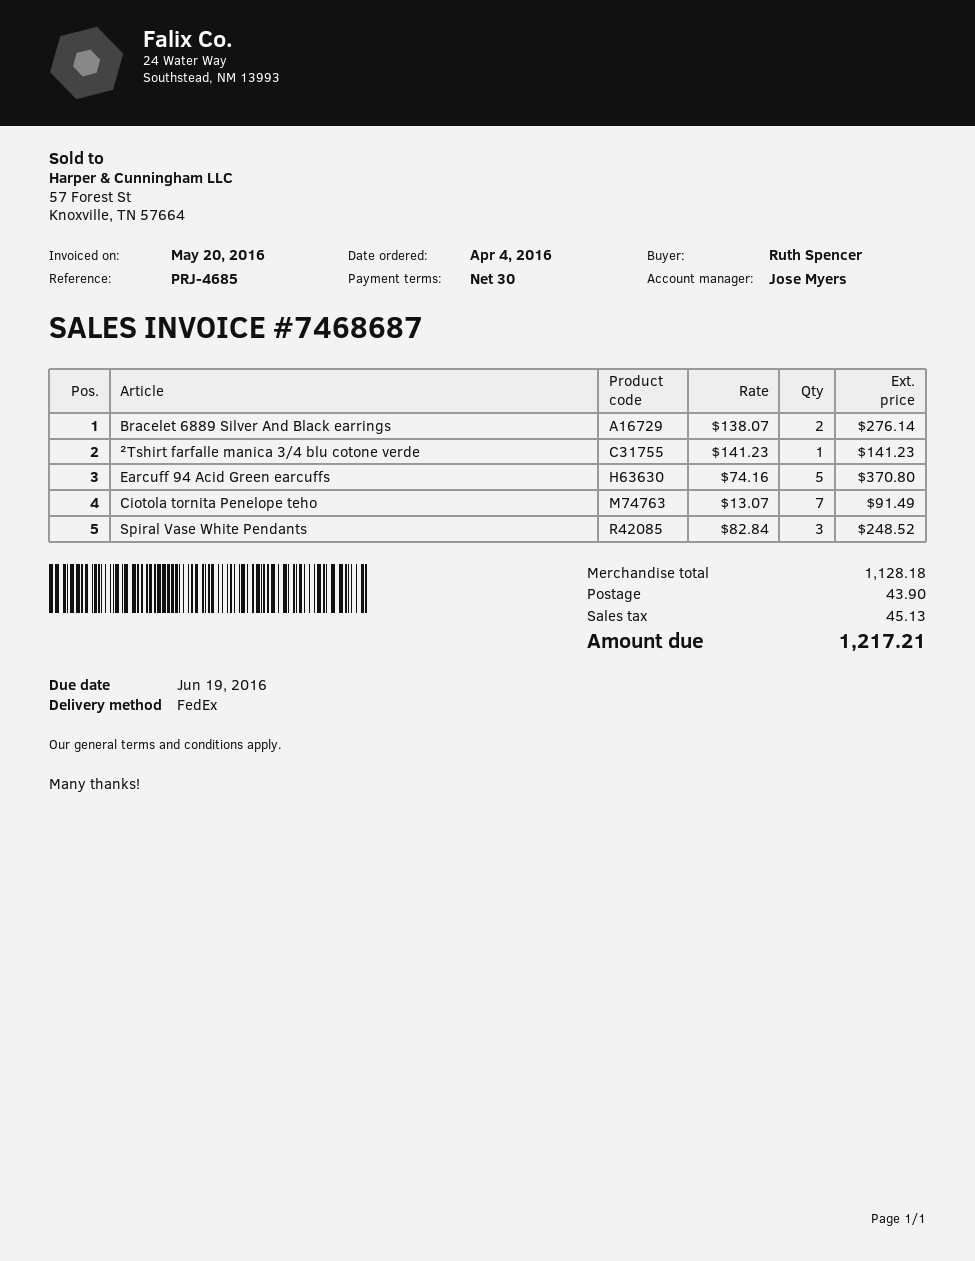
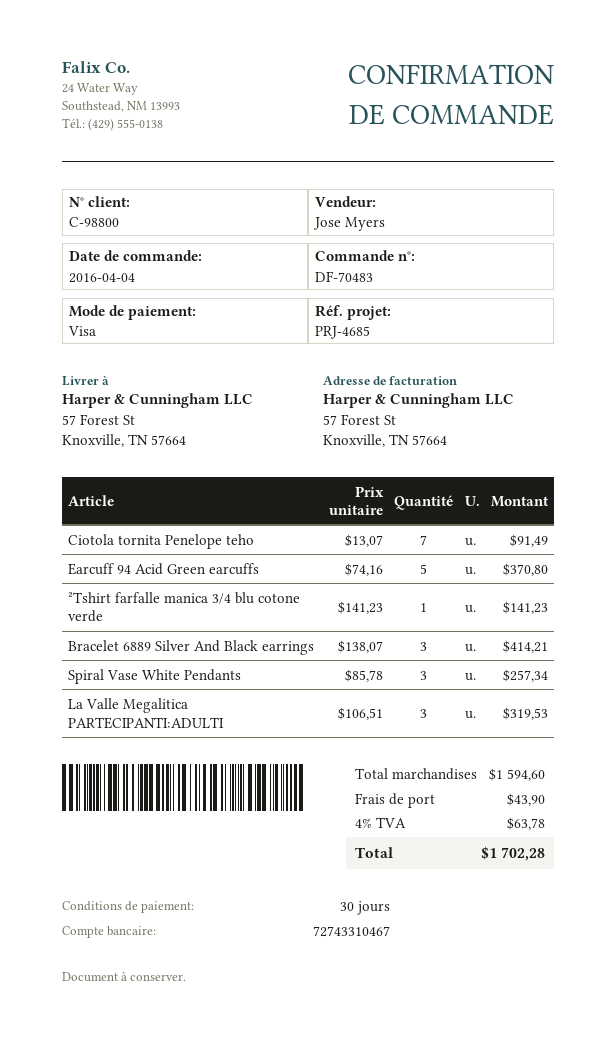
Bracelet 6889 Silver And Black earrings: 2 x 138.07 = 276.14 -> 3 x 138.07 = 414.21
Spiral Vase White Pendants: 3 x 82.84 = 248.52 -> 3 x 85.78 = 257.34
La Valle Megalitica PARTECIPANTI:ADULTI: none -> 3 x 106.51 = 319.53
subtotal: 1128.18 -> 1594.60
tax: 45.13 -> 63.78
total: 1217.21 -> 1702.28

